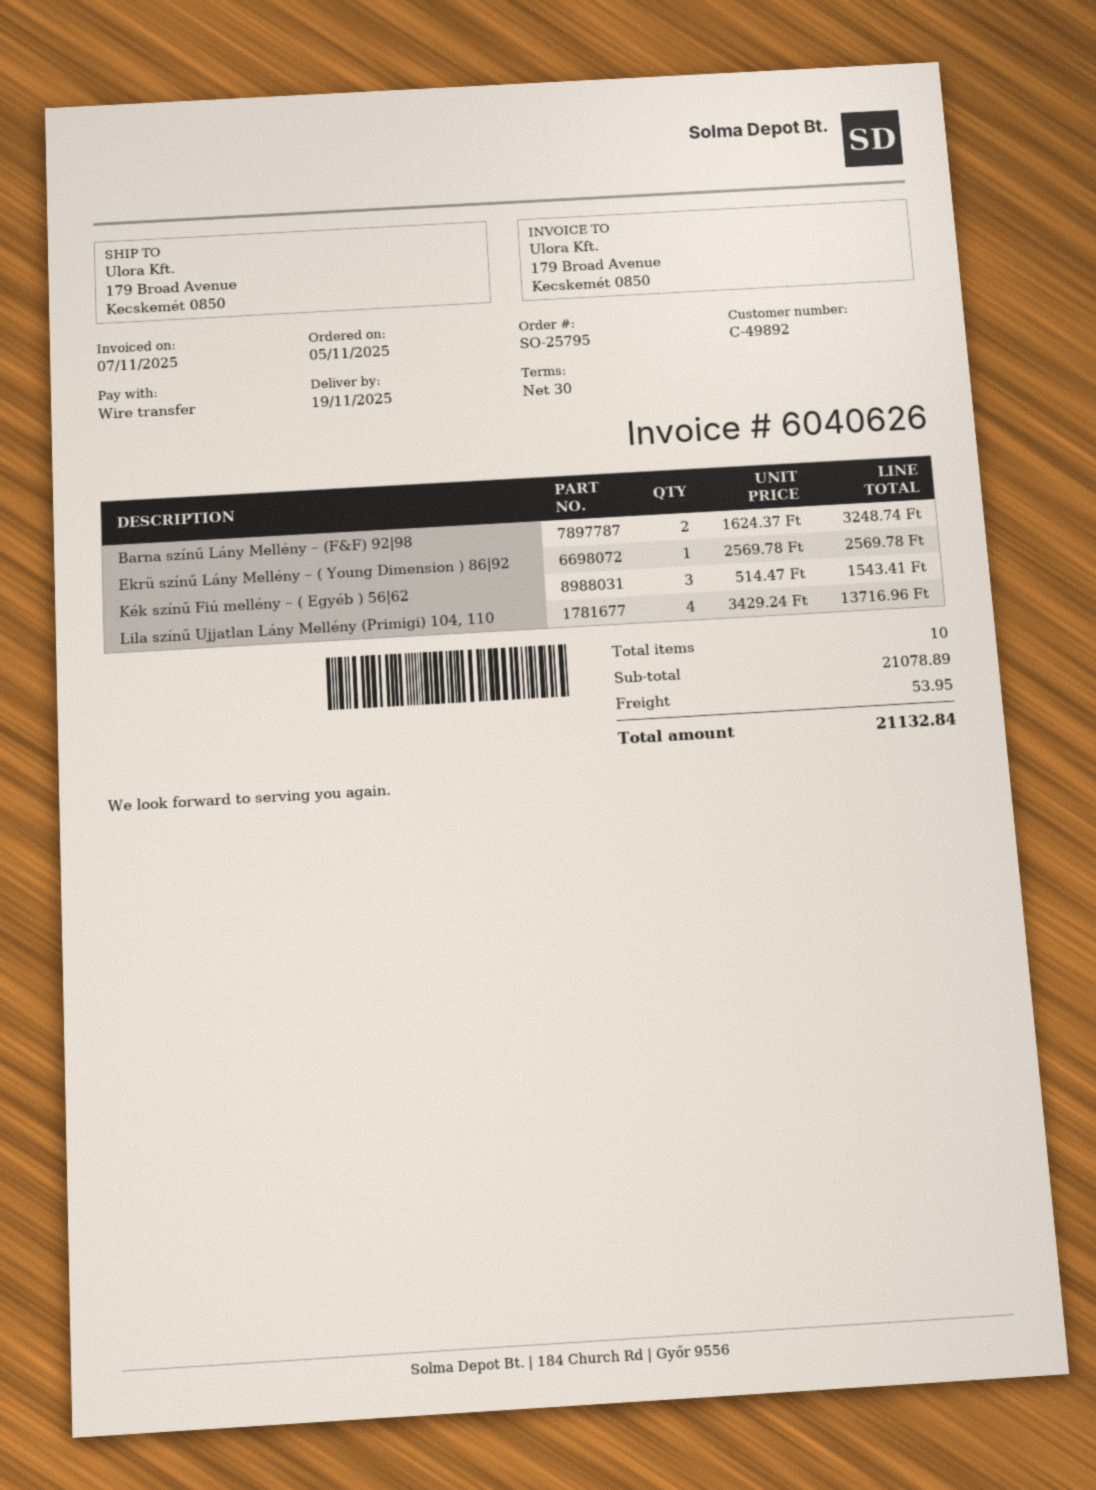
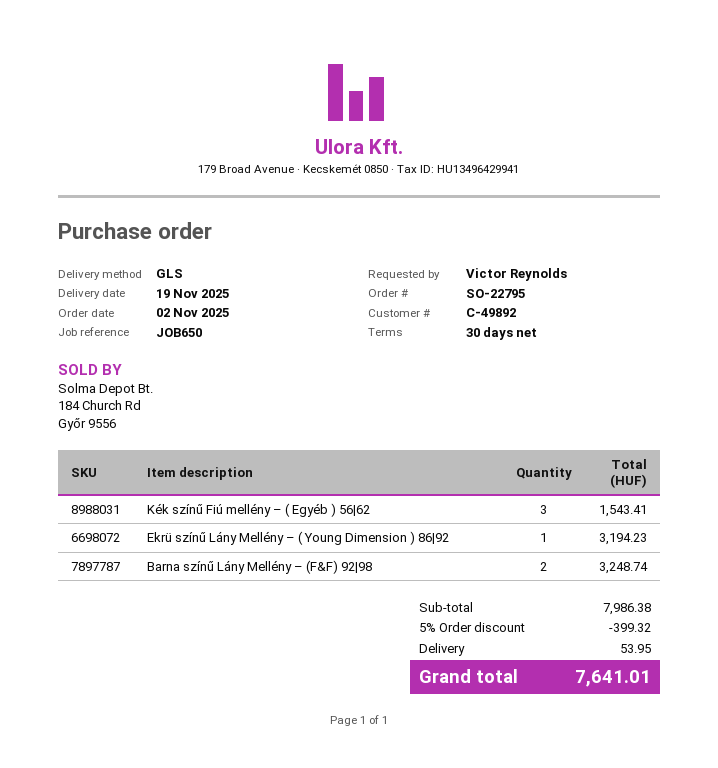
order number: SO-25795 -> SO-22795
order date: 2025-11-05 -> 2025-11-02
Ekrü színű Lány Mellény – ( Young Dimension ) 86|92: 1 for 2569.78 -> 1 for 3194.23
Lila színű Ujjatlan Lány Mellény (Primigi) 104, 110: 4 for 13716.96 -> none
subtotal: 21078.89 -> 7986.38
discount: none -> 5% = 399.32
total: 21132.84 -> 7641.01

